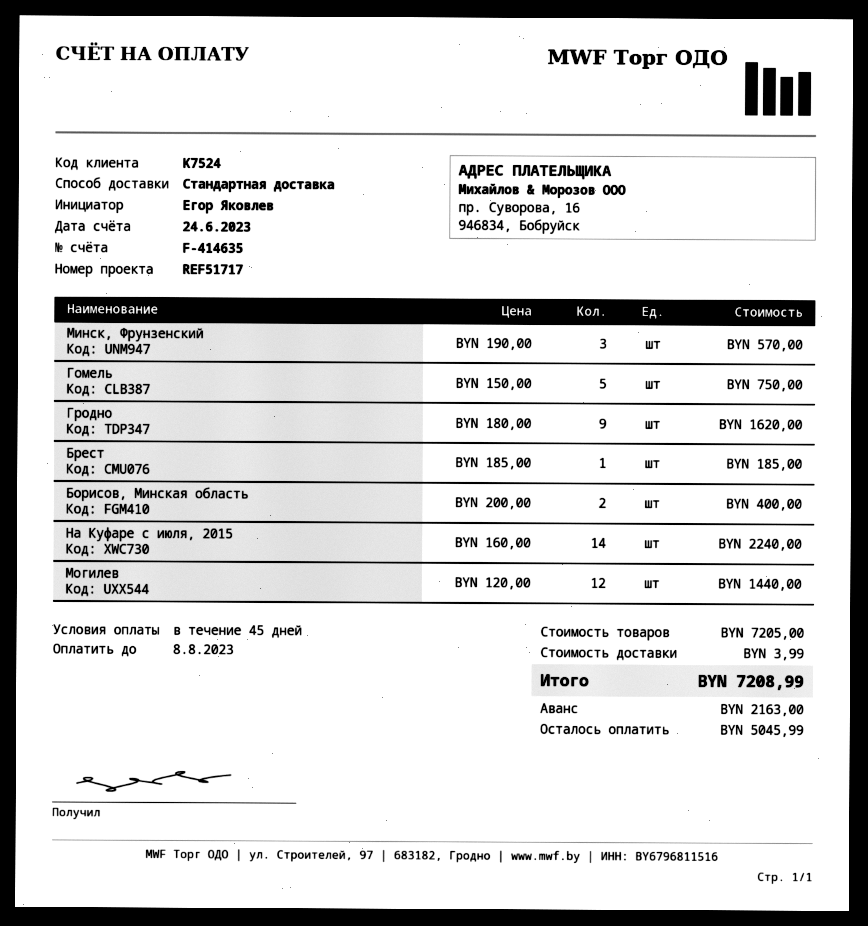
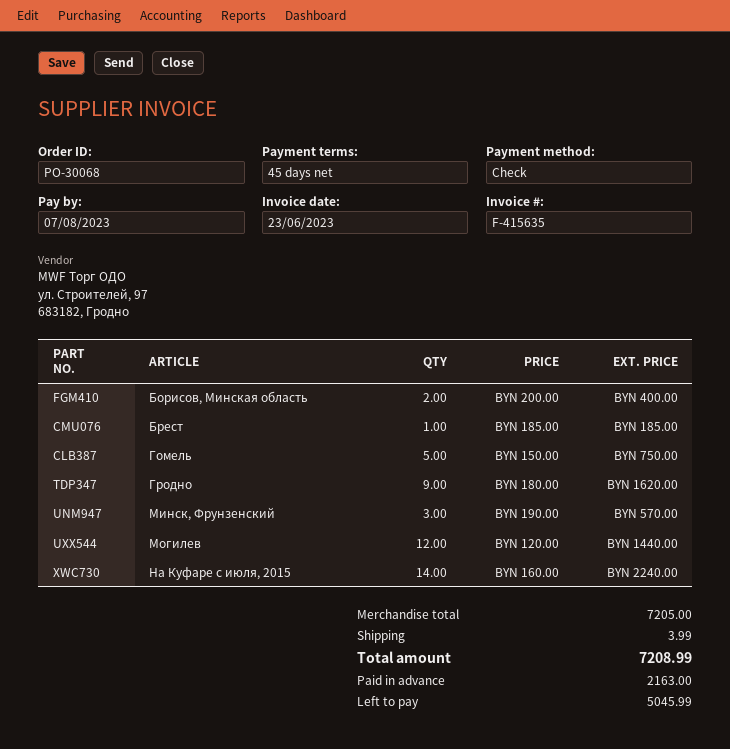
invoice number: F-414635 -> F-415635
invoice date: 2023-06-24 -> 2023-06-23
due date: 2023-08-08 -> 2023-08-07

